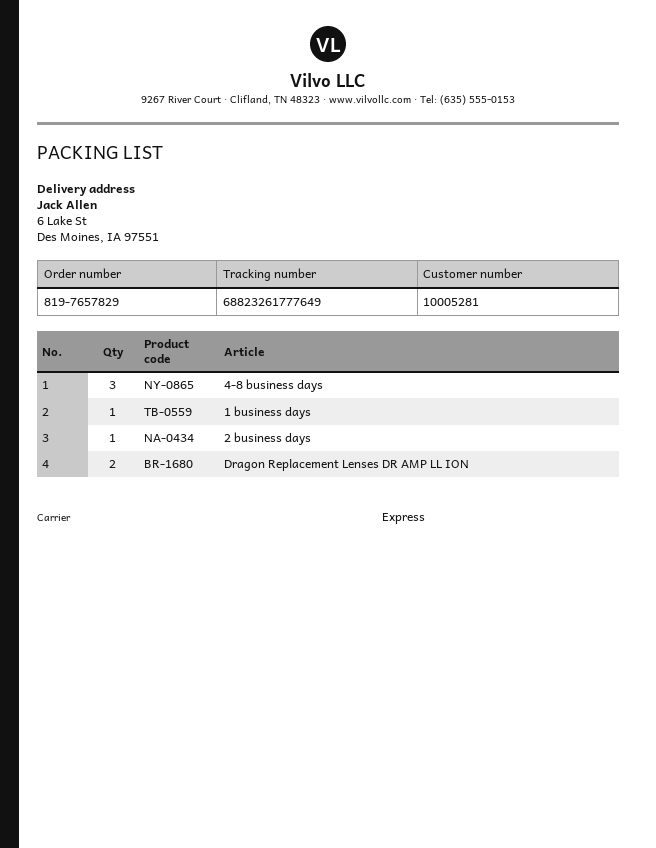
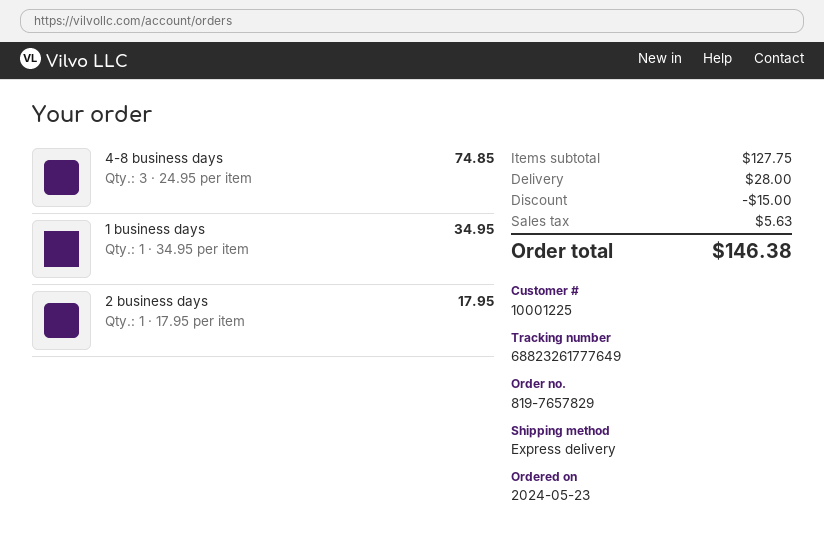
customer number: 10005281 -> 10001225
Dragon Replacement Lenses DR AMP LL ION: 2 -> none

